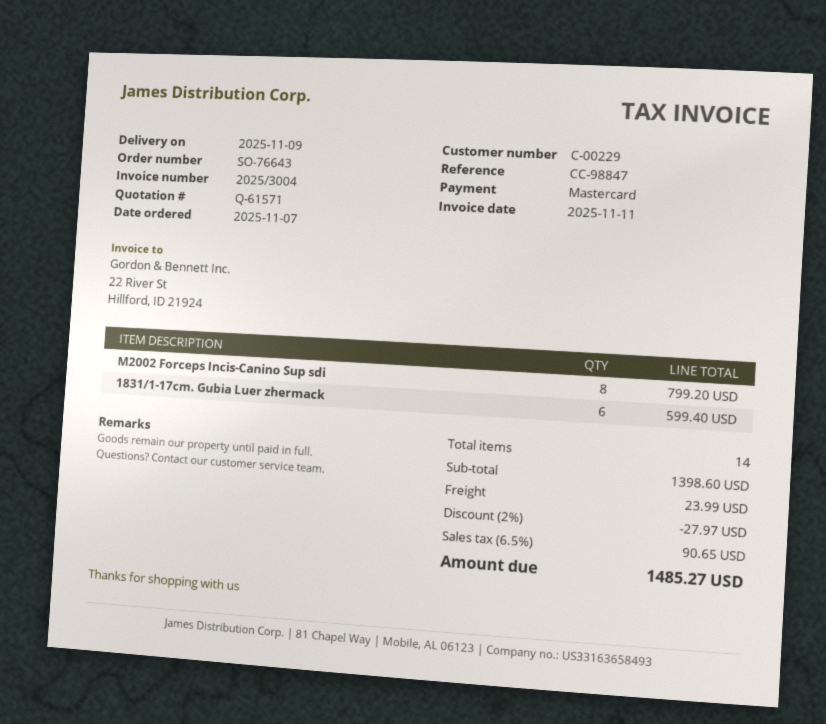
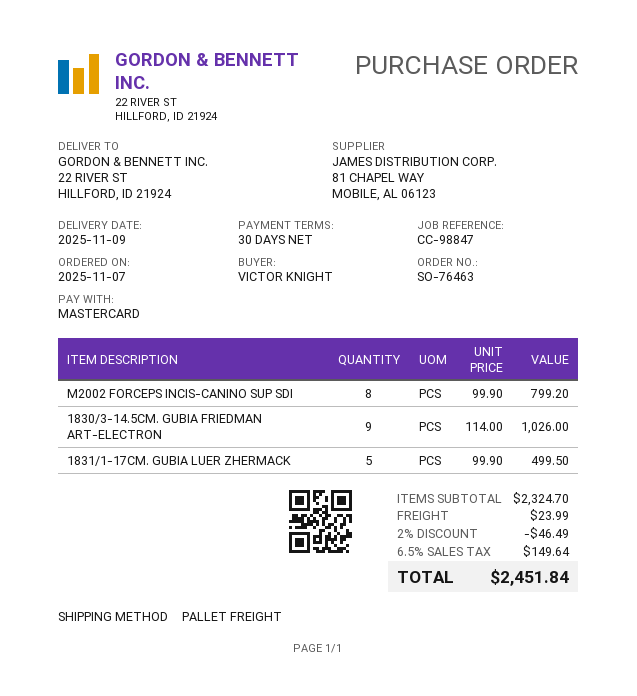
order number: SO-76643 -> SO-76463
1831/1-17cm. Gubia Luer zhermack: 6 for 599.40 -> 5 for 499.50
1830/3-14.5CM. GUBIA FRIEDMAN ART-ELECTRON: none -> 9 for 1026.00
subtotal: 1398.60 -> 2324.70
discount: 2% = 27.97 -> 2% = 46.49
tax: 6.5% = 90.65 -> 6.5% = 149.64
total: 1485.27 -> 2451.84

